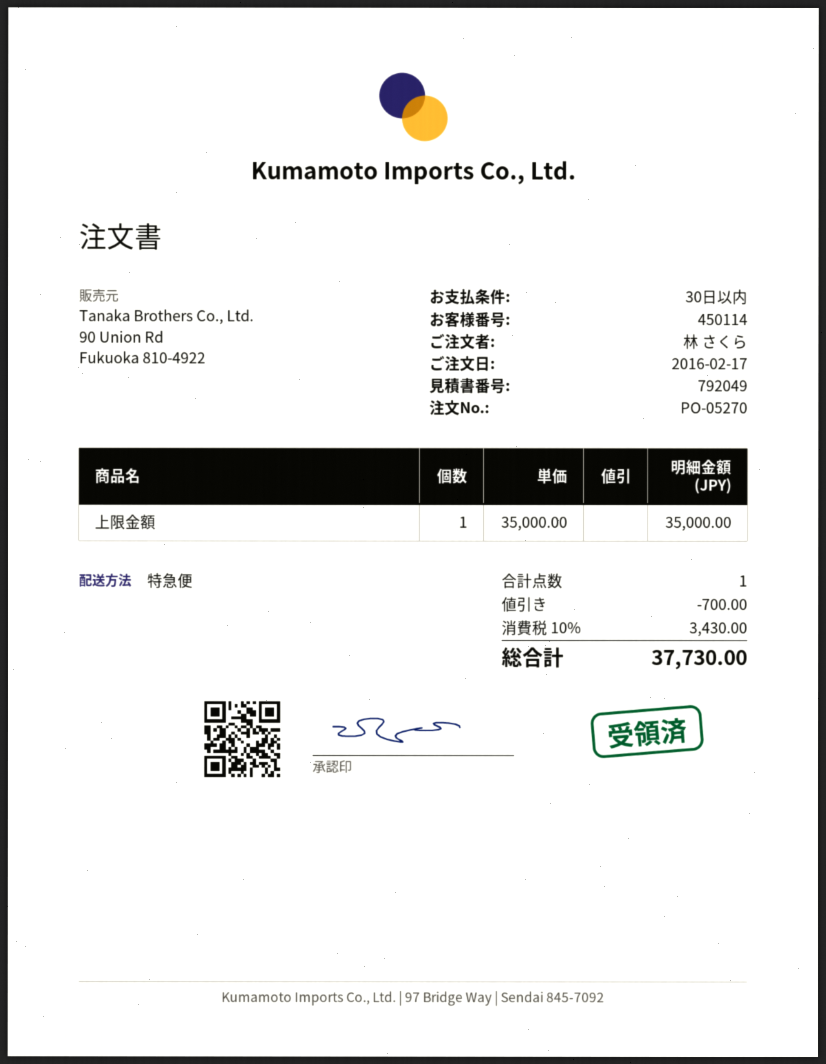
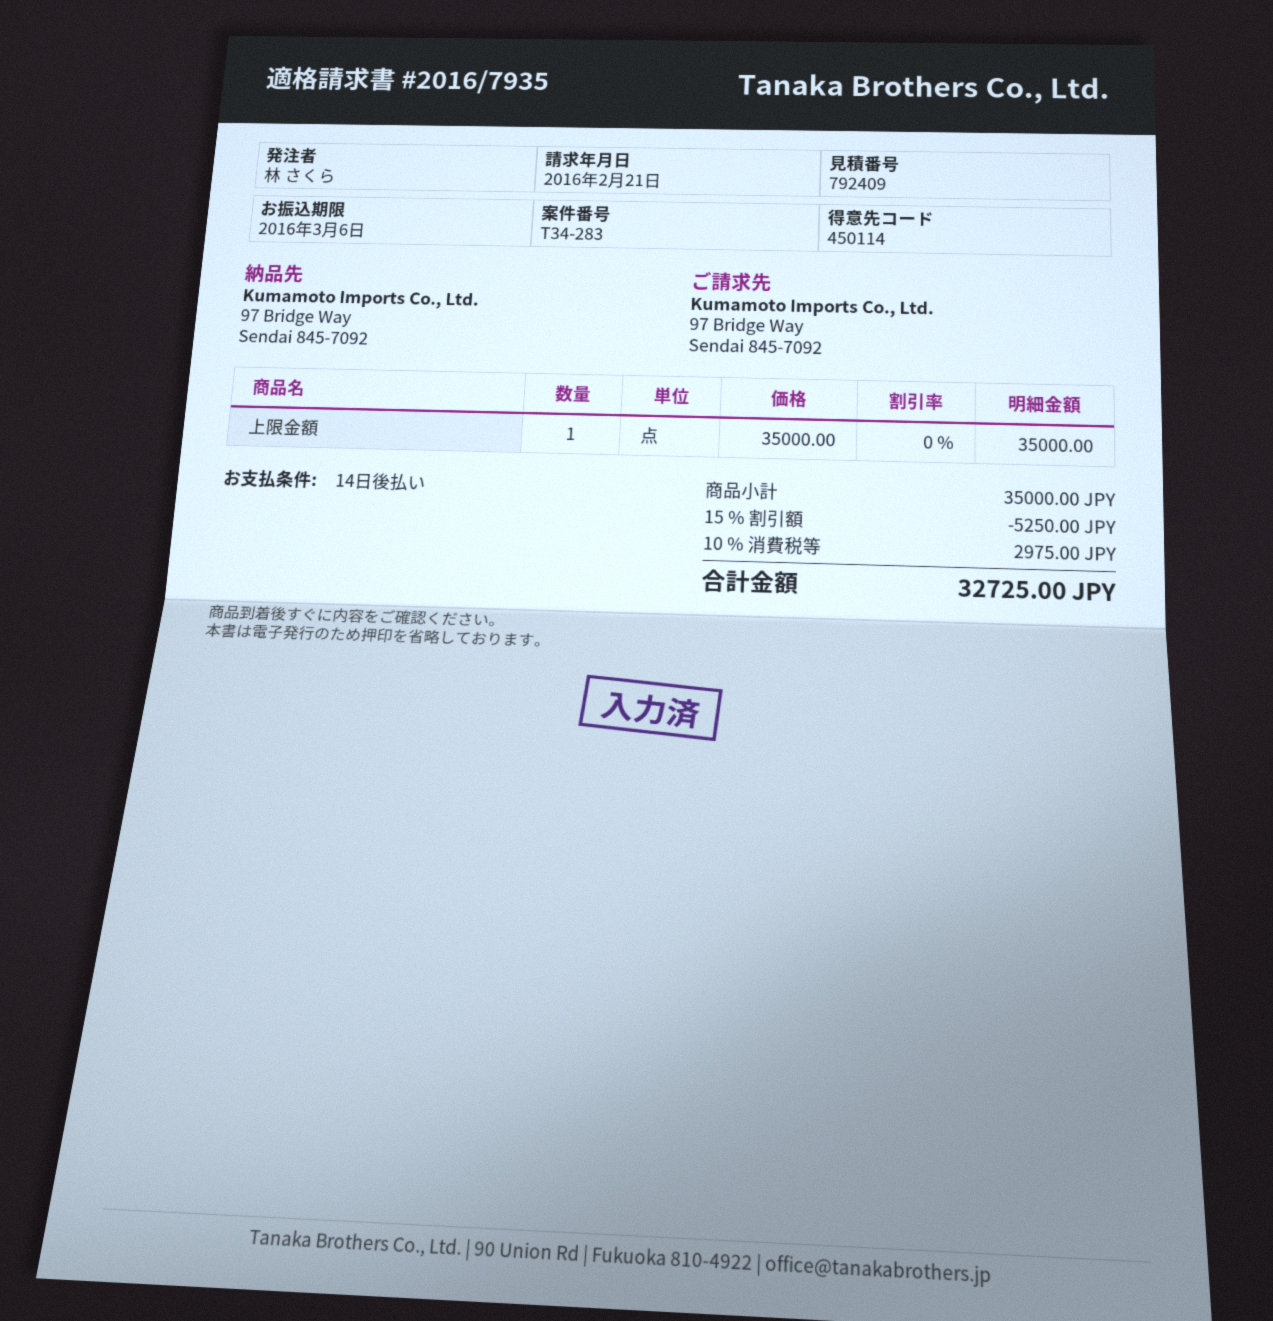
quote number: 792049 -> 792409
payment terms: 30 days -> 14 days
discount: 700.00 -> 5250.00
tax: 10% = 3430.00 -> 10% = 2975.00
total: 37730.00 -> 32725.00

